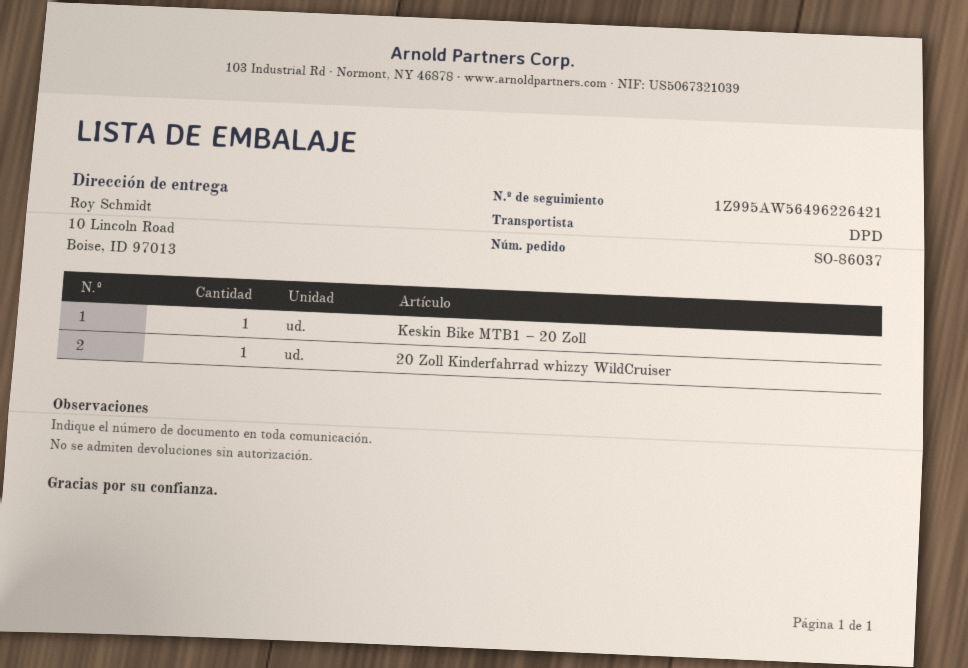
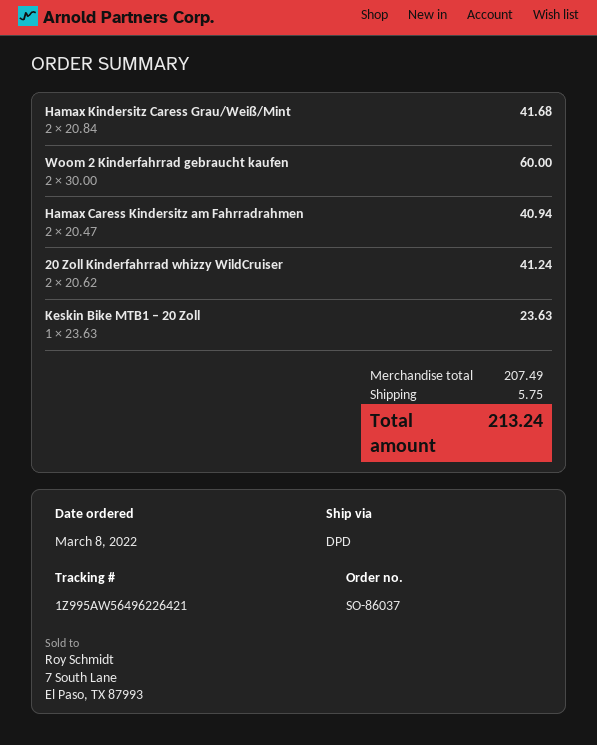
20 Zoll Kinderfahrrad whizzy WildCruiser: 1 -> 2
Hamax Kindersitz Caress Grau/Weiß/Mint: none -> 2
Woom 2 Kinderfahrrad gebraucht kaufen: none -> 2
Hamax Caress Kindersitz am Fahrradrahmen: none -> 2

